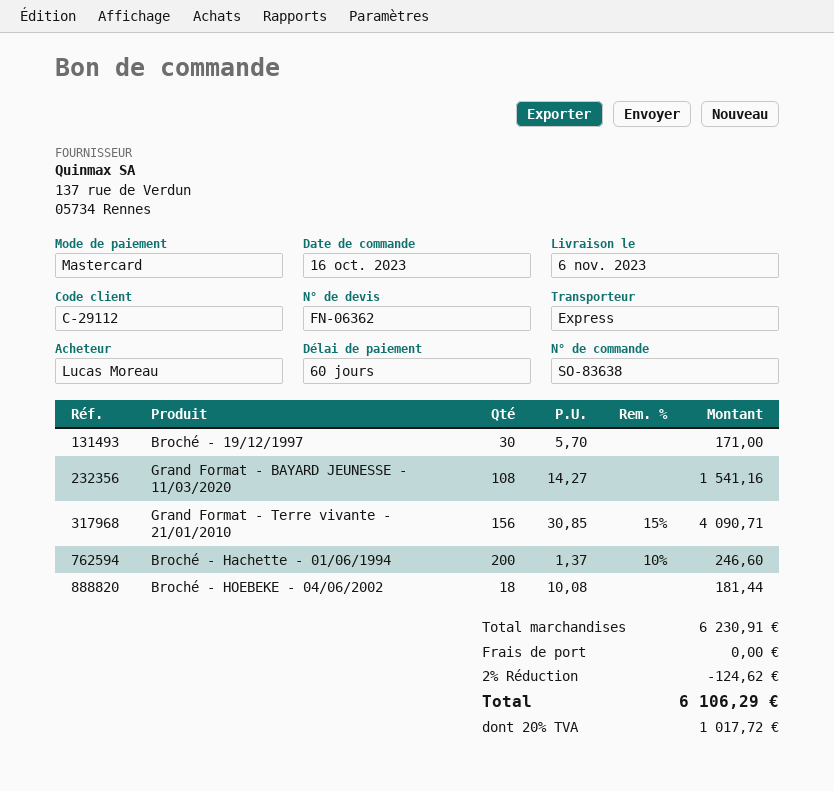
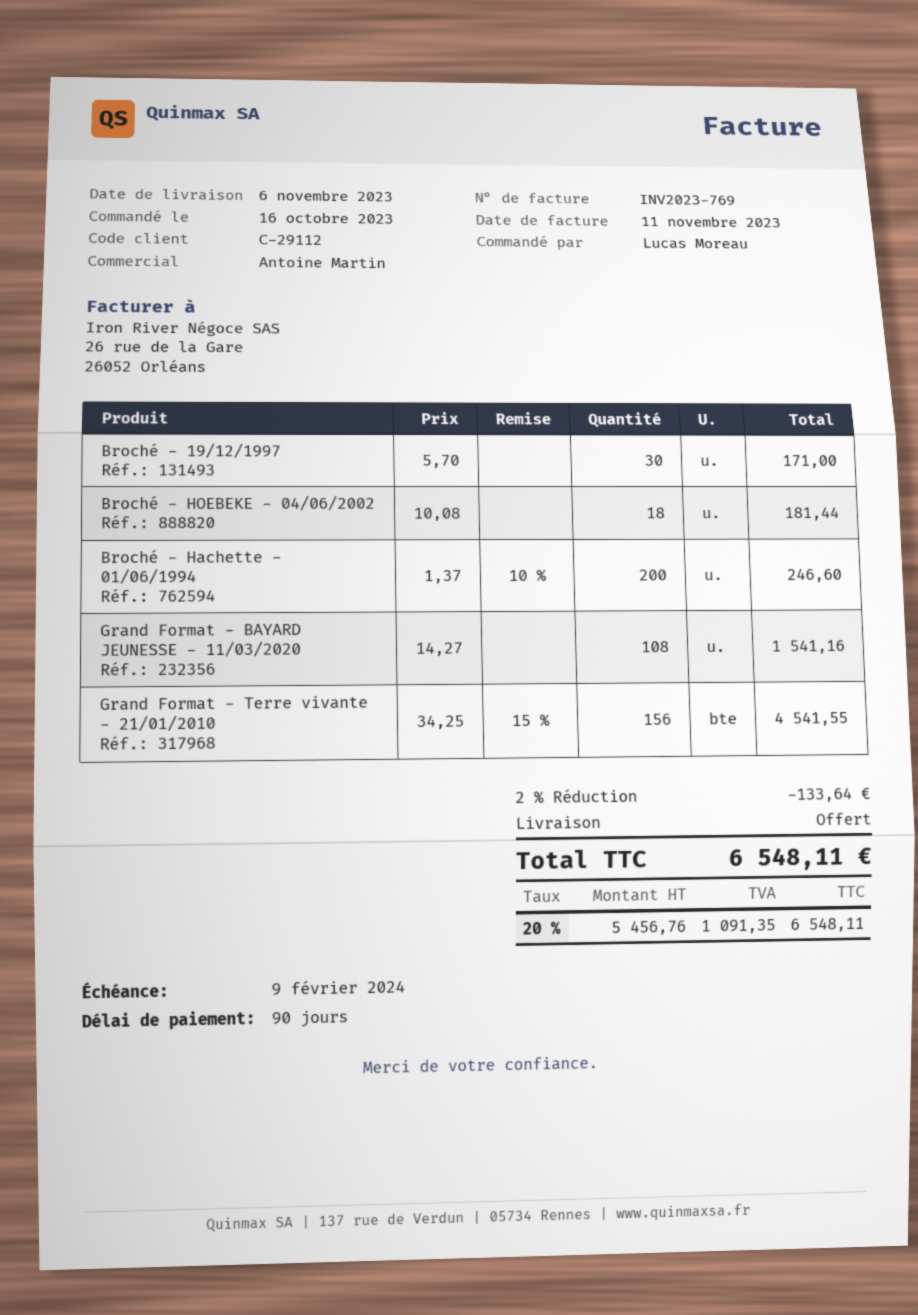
payment terms: 60 days -> 90 days
Grand Format - Terre vivante - 21/01/2010: 156 x 30.85 - 15% = 4090.71 -> 156 x 34.25 - 15% = 4541.55
discount: 2% = 124.62 -> 2% = 133.64
tax: 20% = 1017.72 -> 20% = 1091.35
total: 6106.29 -> 6548.11

